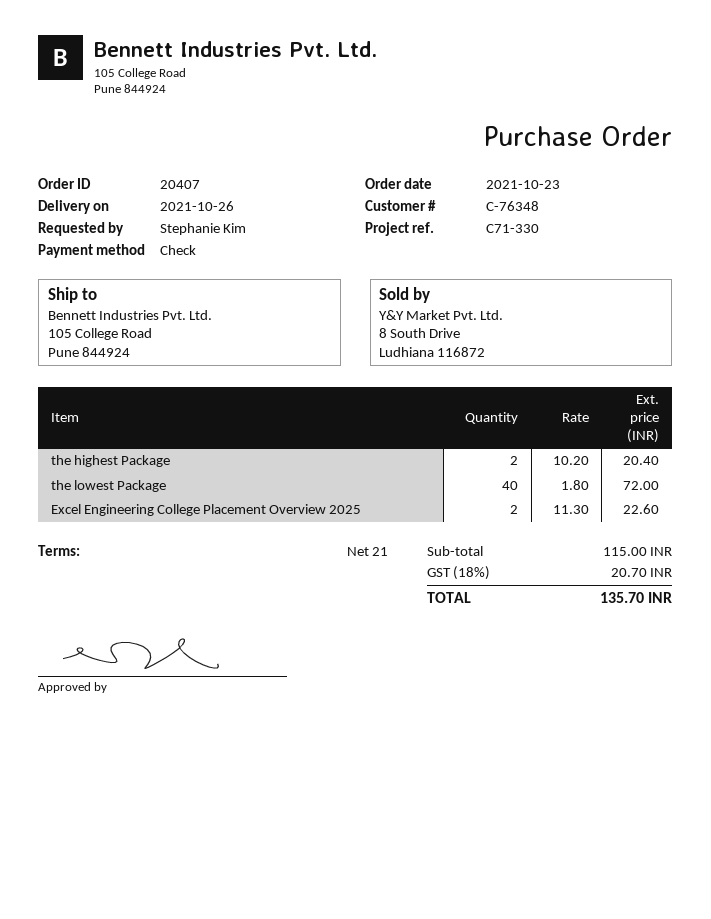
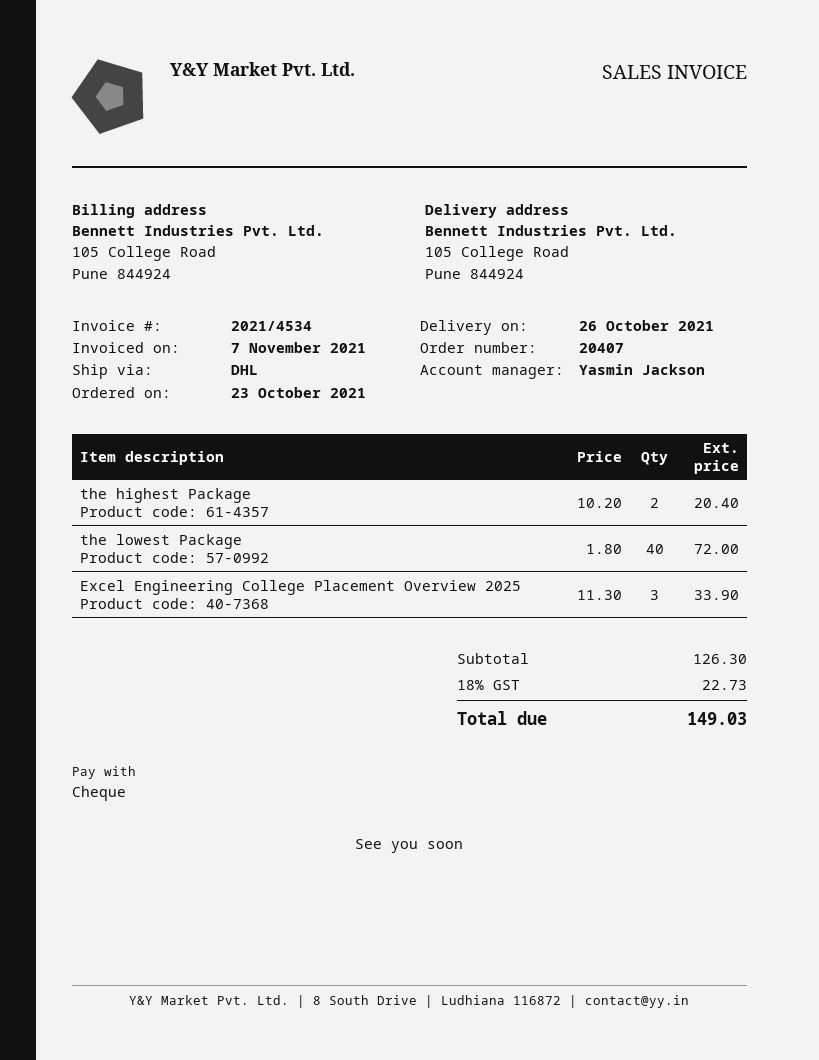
Excel Engineering College Placement Overview 2025: 2 x 11.30 = 22.60 -> 3 x 11.30 = 33.90
subtotal: 115.00 -> 126.30
tax: 18% = 20.70 -> 18% = 22.73
total: 135.70 -> 149.03

